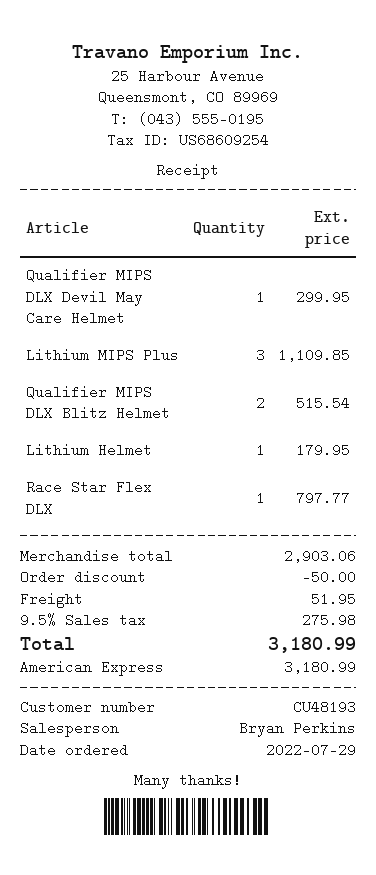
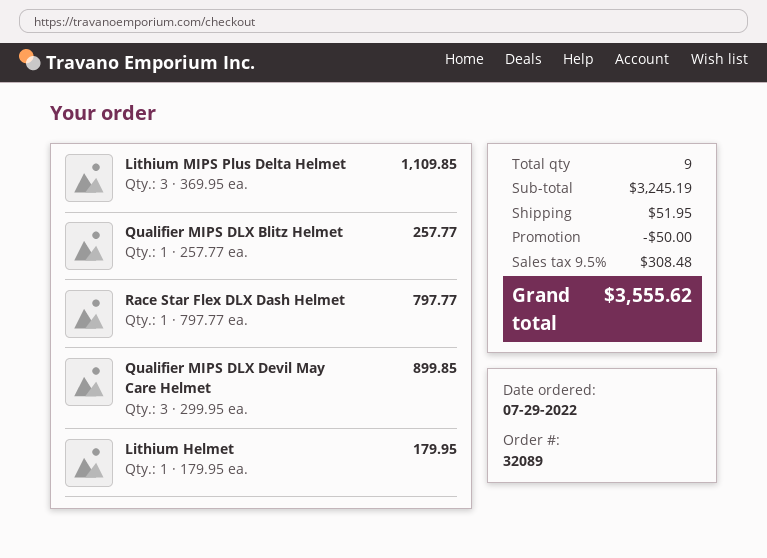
Qualifier MIPS DLX Devil May Care Helmet: 1 for 299.95 -> 3 for 899.85
Qualifier MIPS DLX Blitz Helmet: 2 for 515.54 -> 1 for 257.77
subtotal: 2903.06 -> 3245.19
tax: 9.5% = 275.98 -> 9.5% = 308.48
total: 3180.99 -> 3555.62

